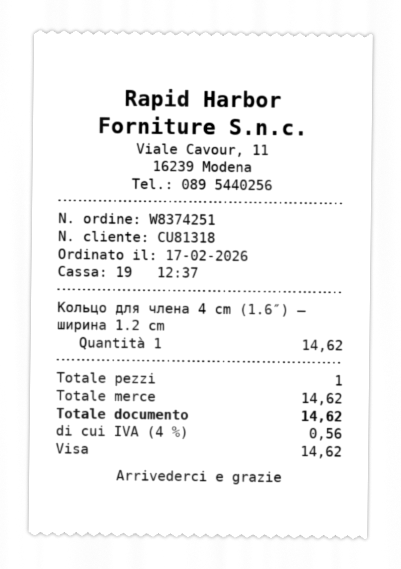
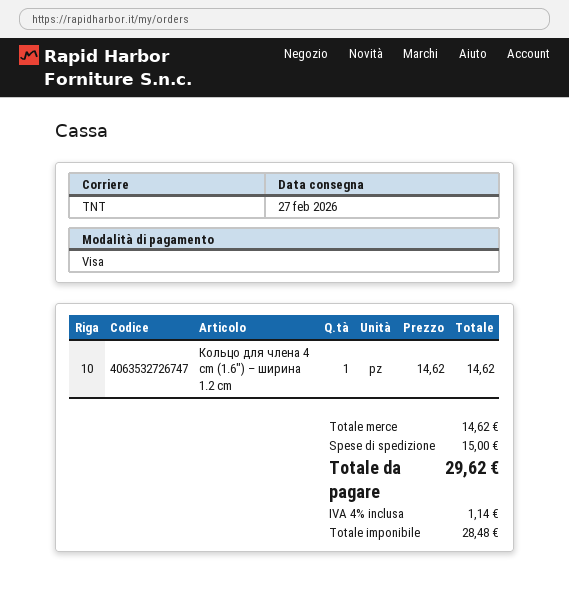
shipping: none -> 15.00
tax: 4% = 0.56 -> 4% = 1.14
total: 14.62 -> 29.62

